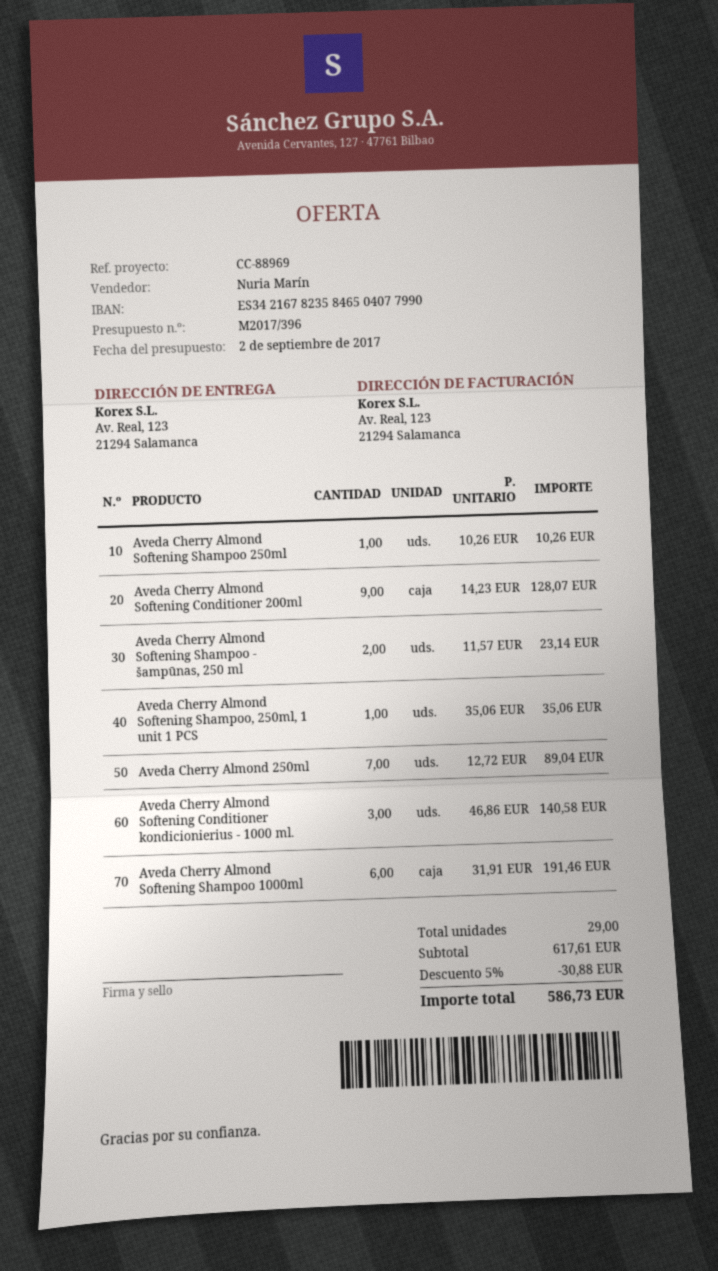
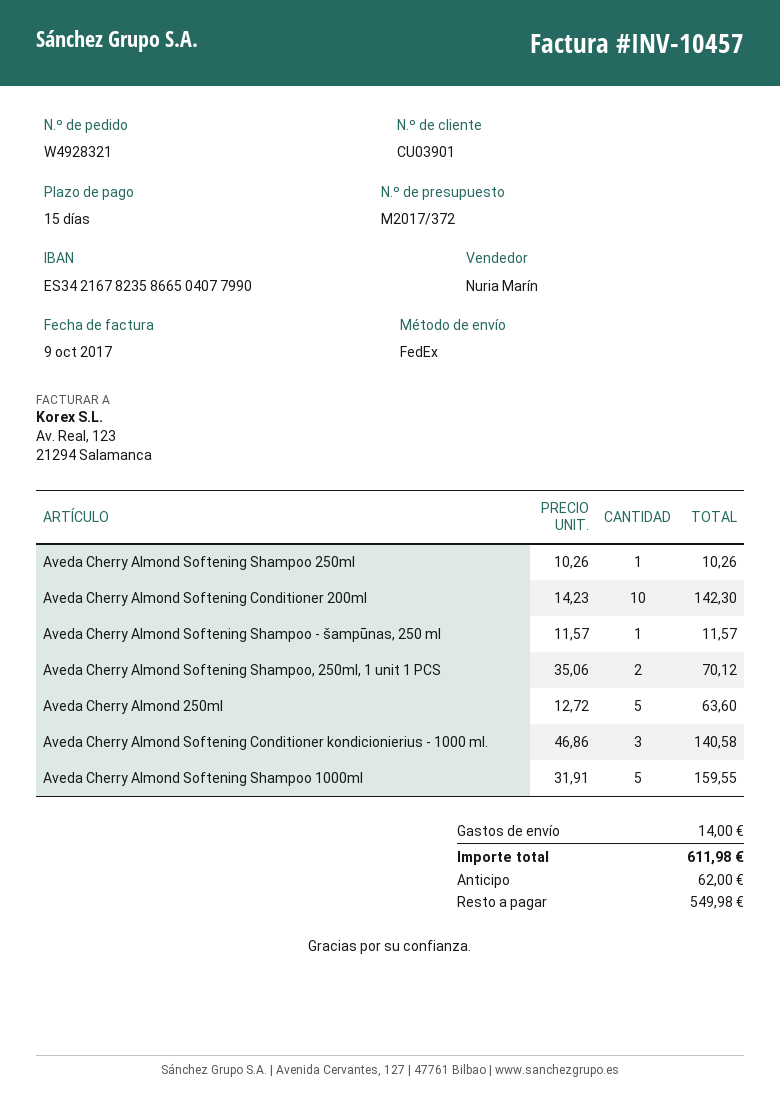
quote number: M2017/396 -> M2017/372
bank account: ES3421678235846504077990 -> ES3421678235866504077990
Aveda Cherry Almond Softening Conditioner 200ml: 9 x 14.23 = 128.07 -> 10 x 14.23 = 142.30
Aveda Cherry Almond Softening Shampoo - šampūnas, 250 ml: 2 x 11.57 = 23.14 -> 1 x 11.57 = 11.57
Aveda Cherry Almond Softening Shampoo, 250ml, 1 unit 1 PCS: 1 x 35.06 = 35.06 -> 2 x 35.06 = 70.12
Aveda Cherry Almond 250ml: 7 x 12.72 = 89.04 -> 5 x 12.72 = 63.60
Aveda Cherry Almond Softening Shampoo 1000ml: 6 x 31.91 = 191.46 -> 5 x 31.91 = 159.55
discount: 5% = 30.88 -> none
shipping: none -> 14.00
total: 586.73 -> 611.98

